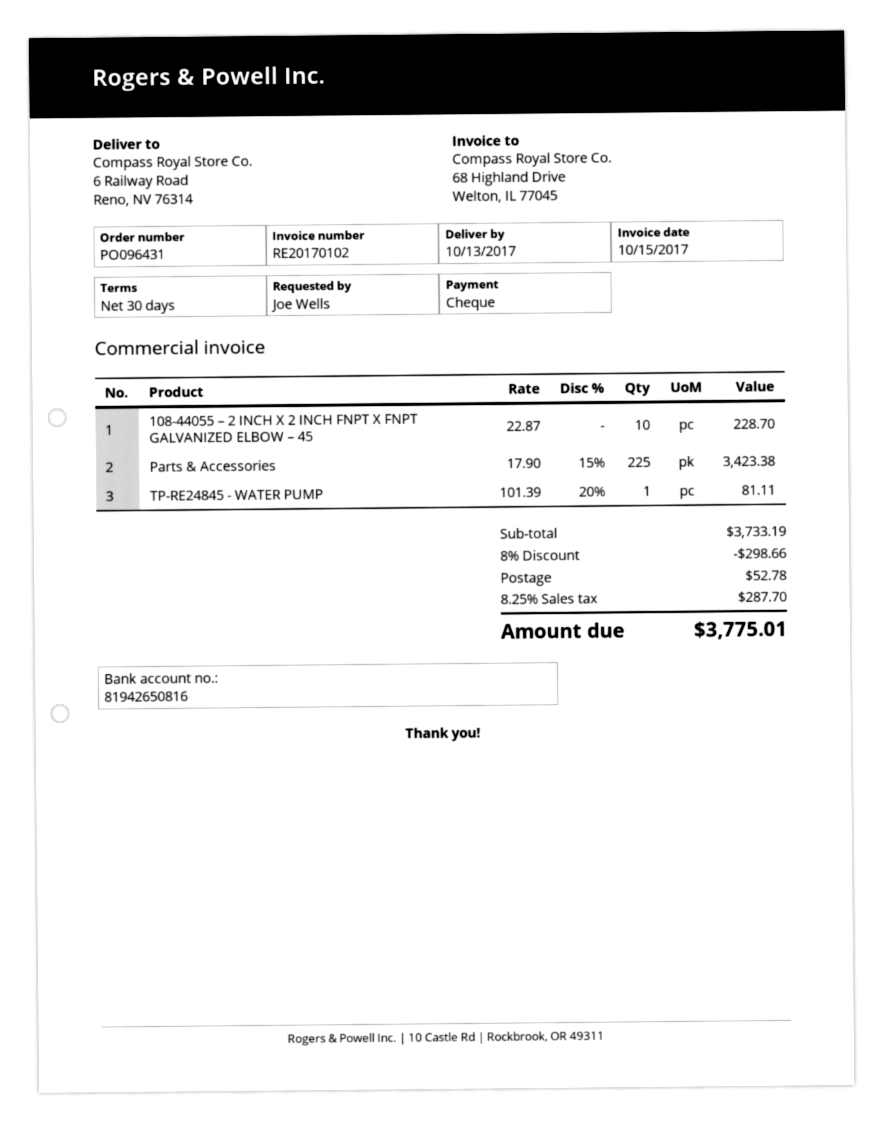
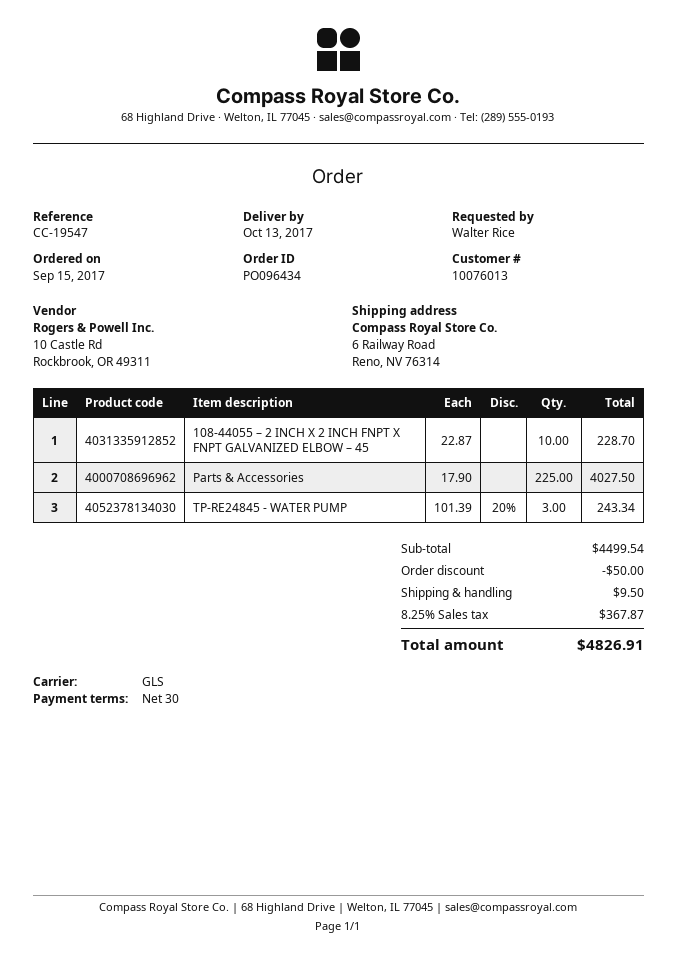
order number: PO096431 -> PO096434
ordered by: Joe Wells -> Walter Rice
Parts & Accessories: 225 x 17.90 - 15% = 3423.38 -> 225 x 17.90 = 4027.50
TP-RE24845 - WATER PUMP: 1 x 101.39 - 20% = 81.11 -> 3 x 101.39 - 20% = 243.34
subtotal: 3733.19 -> 4499.54
discount: 298.66 -> 50.00
shipping: 52.78 -> 9.50
tax: 8.25% = 287.70 -> 8.25% = 367.87
total: 3775.01 -> 4826.91

